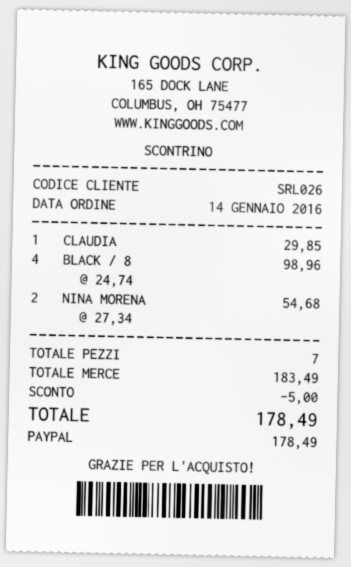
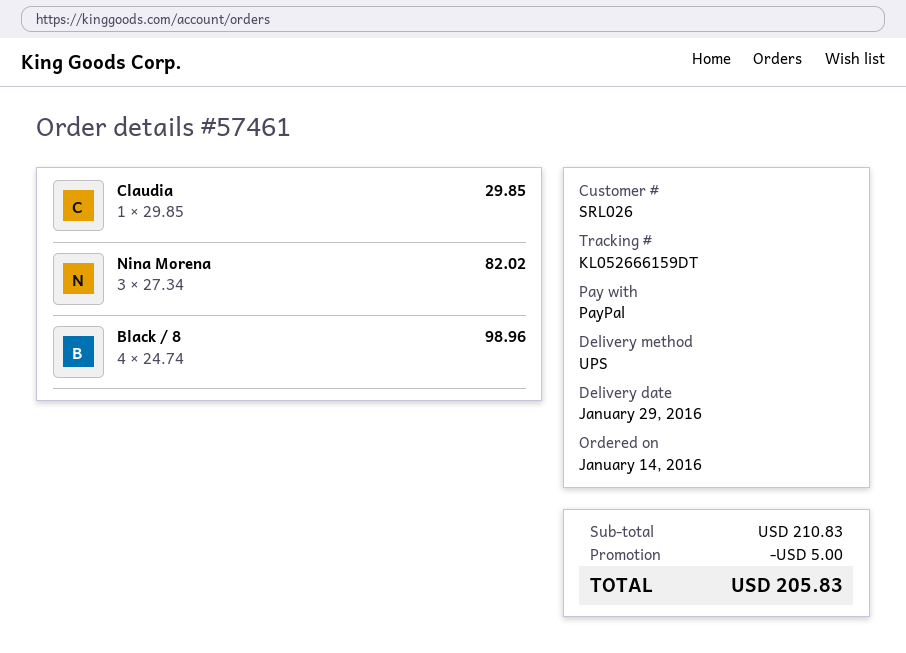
NINA MORENA: 2 x 27.34 = 54.68 -> 3 x 27.34 = 82.02
subtotal: 183.49 -> 210.83
total: 178.49 -> 205.83

